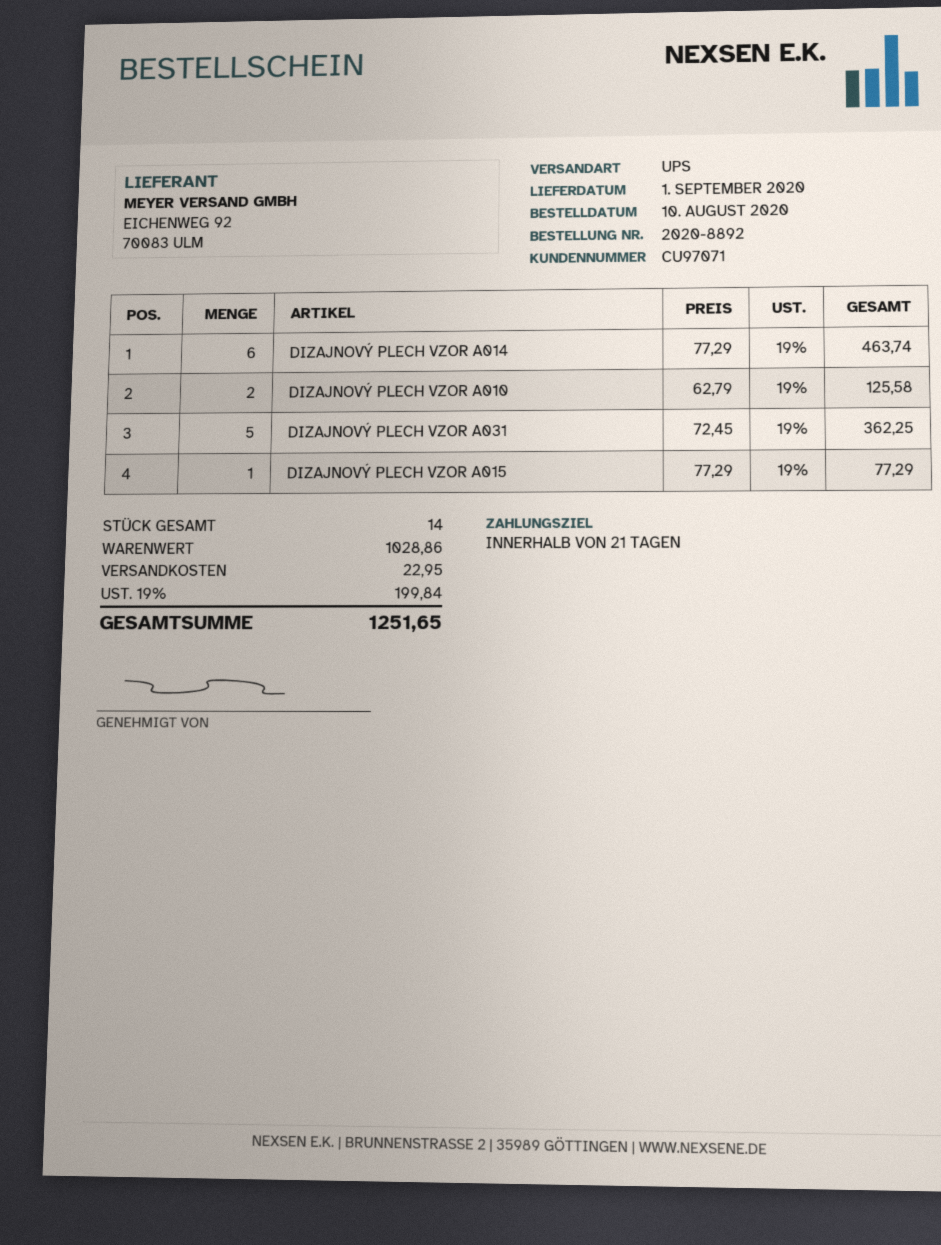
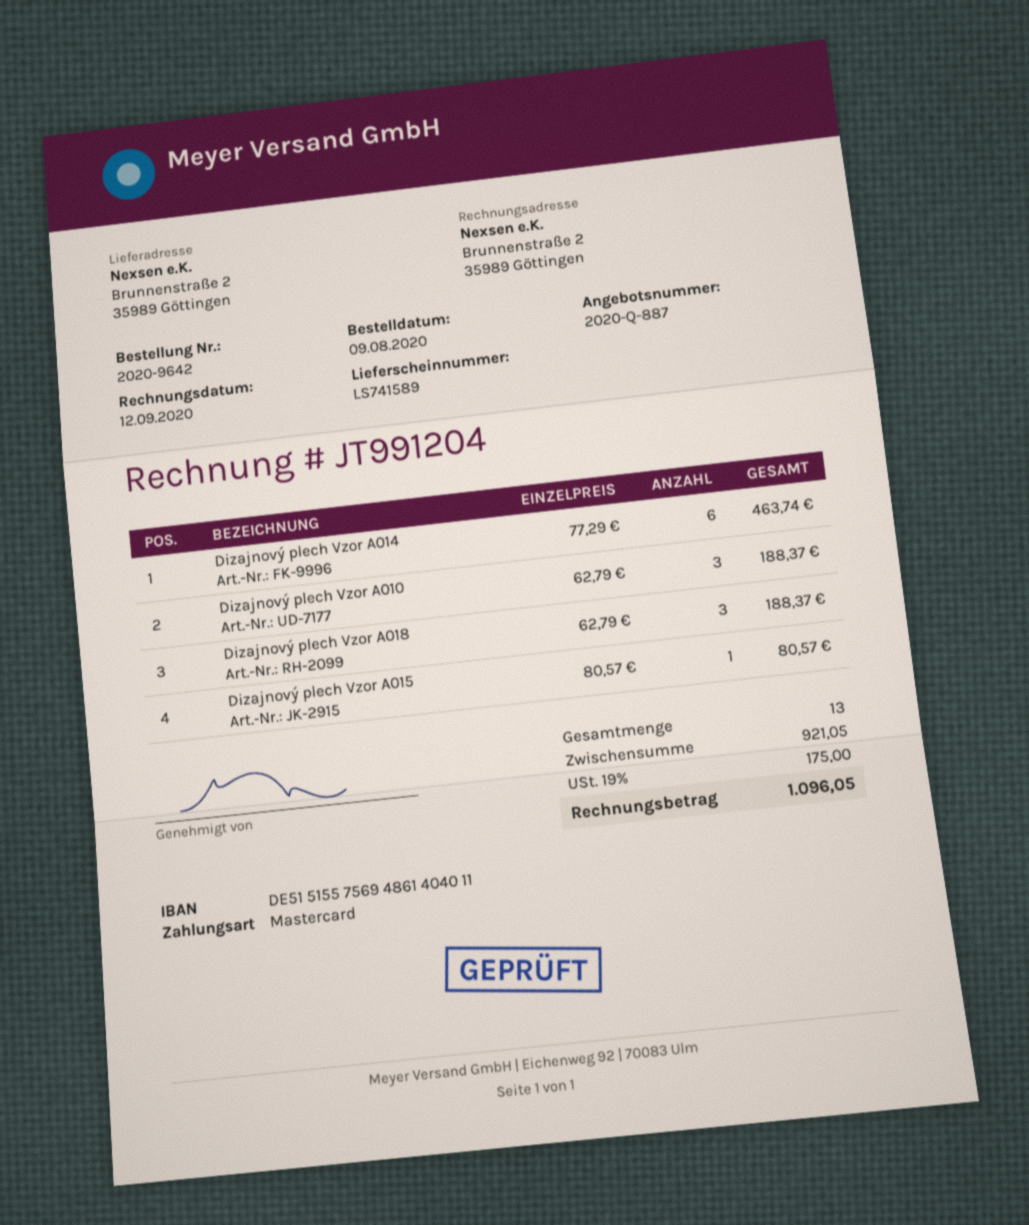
order number: 2020-8892 -> 2020-9642
order date: 2020-08-10 -> 2020-08-09
DIZAJNOVÝ PLECH VZOR A010: 2 x 62.79 = 125.58 -> 3 x 62.79 = 188.37
DIZAJNOVÝ PLECH VZOR A031: 5 x 72.45 = 362.25 -> none
DIZAJNOVÝ PLECH VZOR A015: 1 x 77.29 = 77.29 -> 1 x 80.57 = 80.57
Dizajnový plech Vzor A018: none -> 3 x 62.79 = 188.37
total quantity: 14 -> 13
subtotal: 1028.86 -> 921.05
shipping: 22.95 -> none
tax: 19% = 199.84 -> 19% = 175.00
total: 1251.65 -> 1096.05

